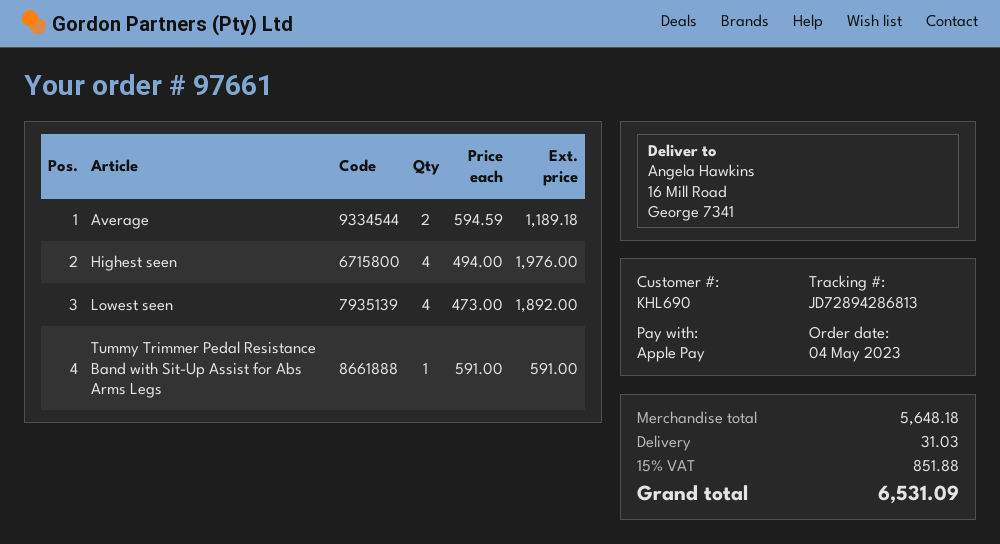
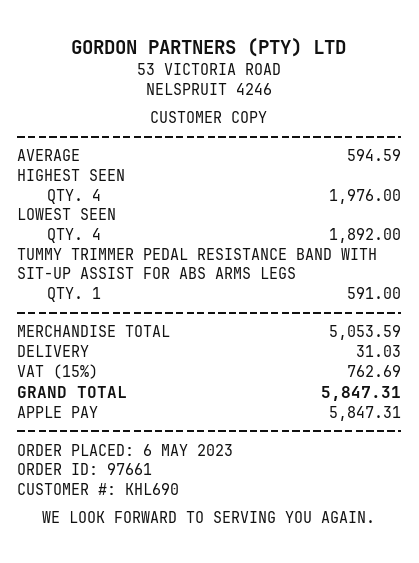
order date: 2023-05-04 -> 2023-05-06
Average: 2 for 1189.18 -> 1 for 594.59
subtotal: 5648.18 -> 5053.59
tax: 15% = 851.88 -> 15% = 762.69
total: 6531.09 -> 5847.31

